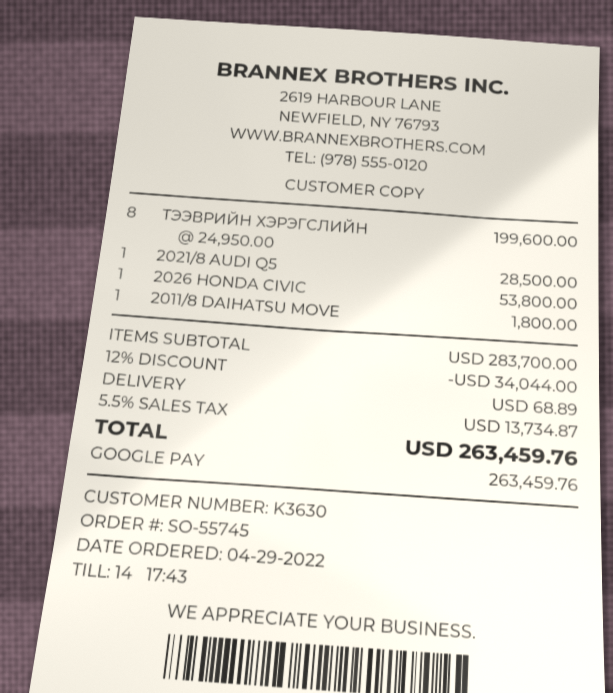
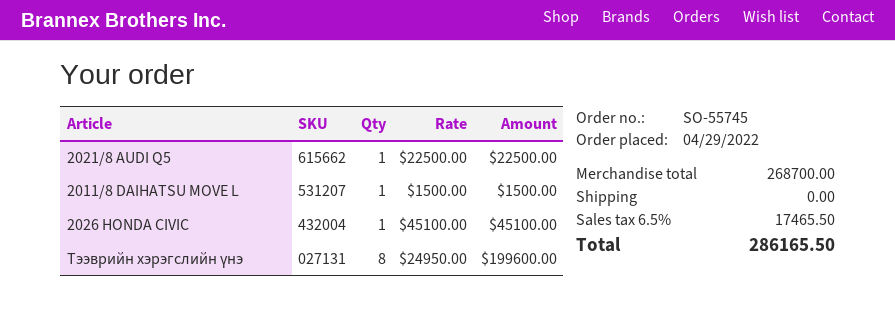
2021/8 AUDI Q5: 1 x 28500.00 = 28500.00 -> 1 x 22500.00 = 22500.00
2026 HONDA CIVIC: 1 x 53800.00 = 53800.00 -> 1 x 45100.00 = 45100.00
2011/8 DAIHATSU MOVE: 1 x 1800.00 = 1800.00 -> 1 x 1500.00 = 1500.00
subtotal: 283700.00 -> 268700.00
discount: 12% = 34044.00 -> none
shipping: 68.89 -> 0.00
tax: 5.5% = 13734.87 -> 6.5% = 17465.50
total: 263459.76 -> 286165.50

